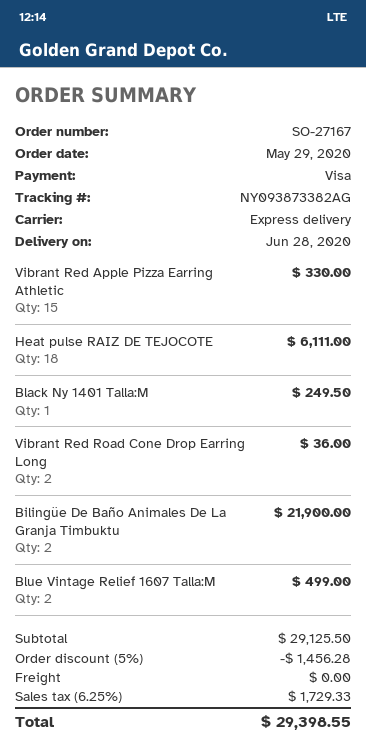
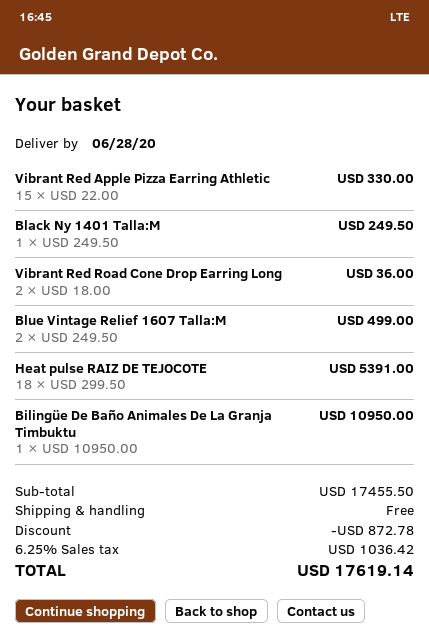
Heat pulse RAIZ DE TEJOCOTE: 18 for 6111.00 -> 18 for 5391.00
Bilingüe De Baño Animales De La Granja Timbuktu: 2 for 21900.00 -> 1 for 10950.00
subtotal: 29125.50 -> 17455.50
discount: 1456.28 -> 872.78
tax: 6.25% = 1729.33 -> 6.25% = 1036.42
total: 29398.55 -> 17619.14

